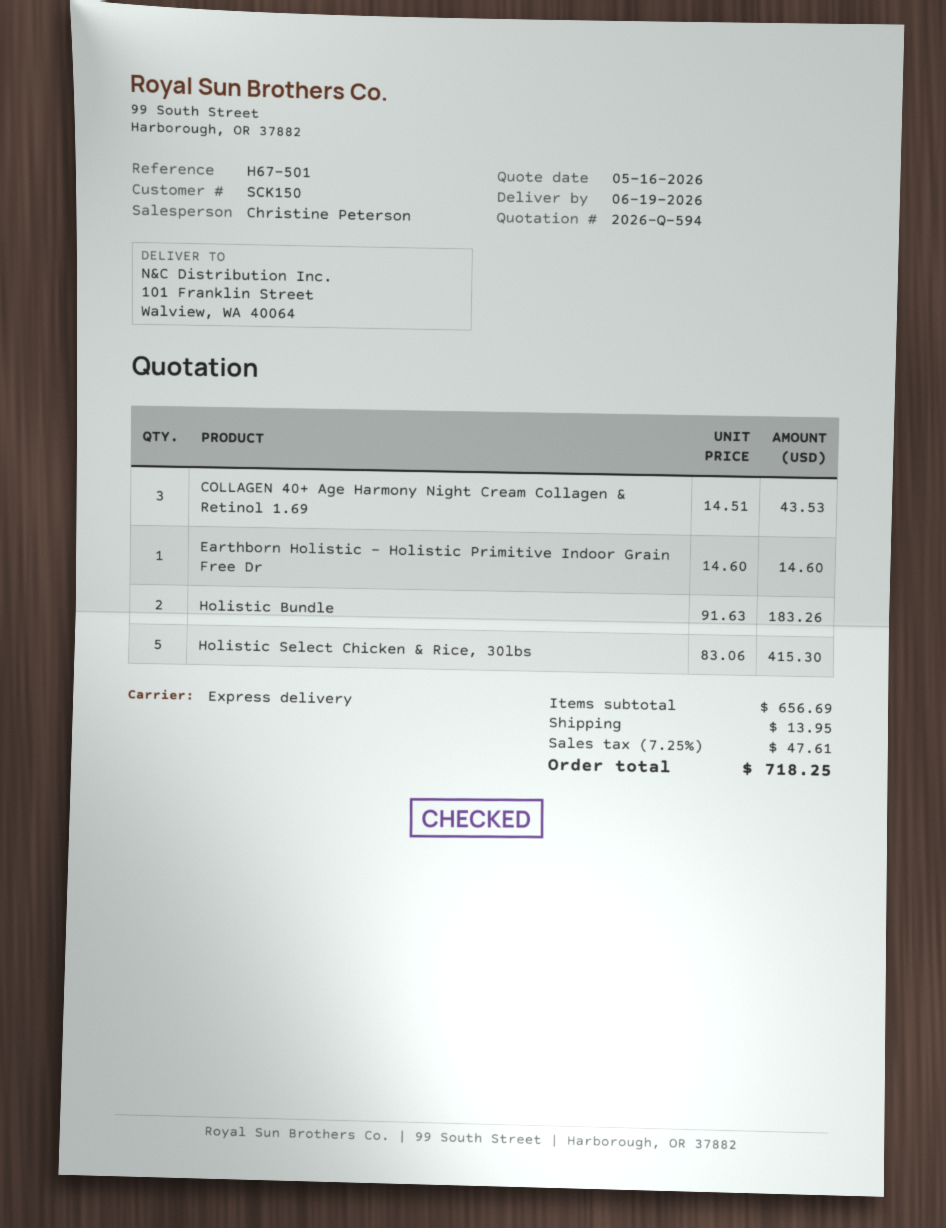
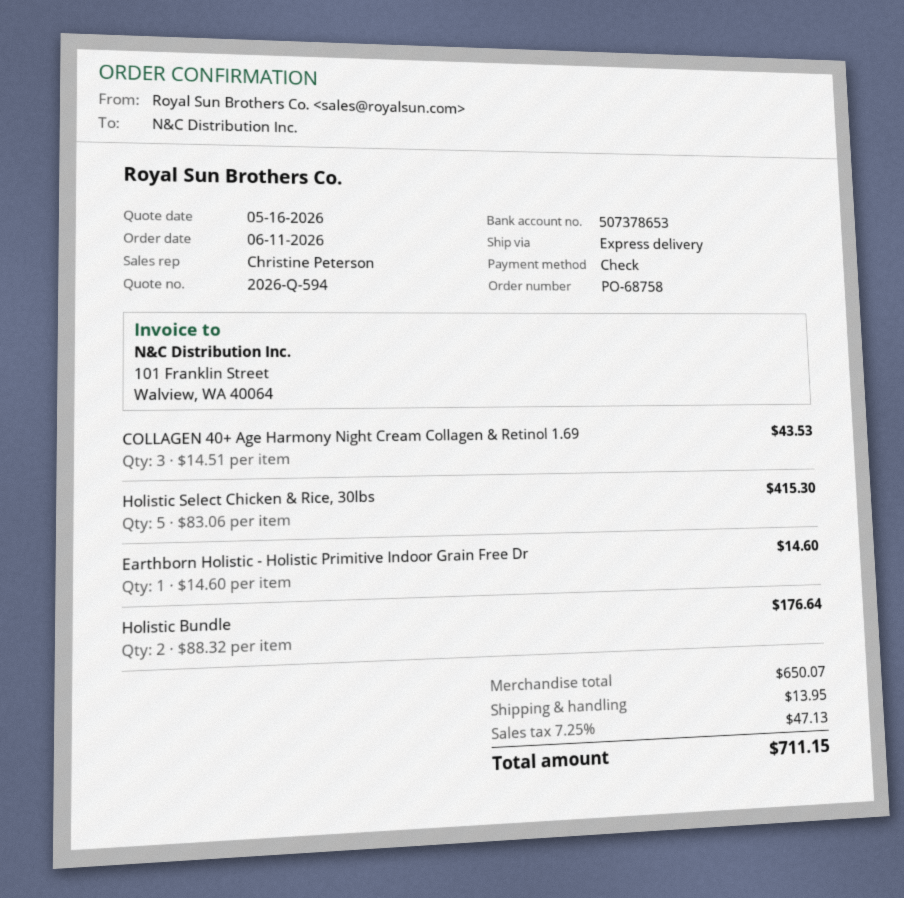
Holistic Bundle: 2 x 91.63 = 183.26 -> 2 x 88.32 = 176.64
subtotal: 656.69 -> 650.07
tax: 7.25% = 47.61 -> 7.25% = 47.13
total: 718.25 -> 711.15

